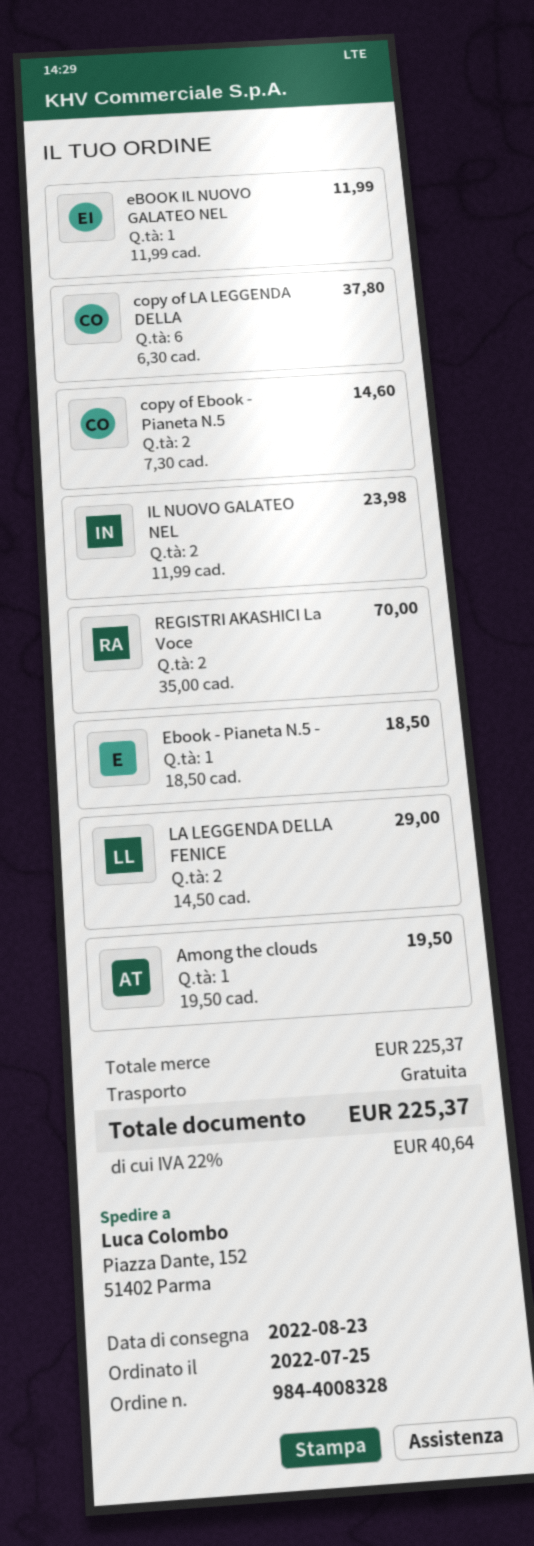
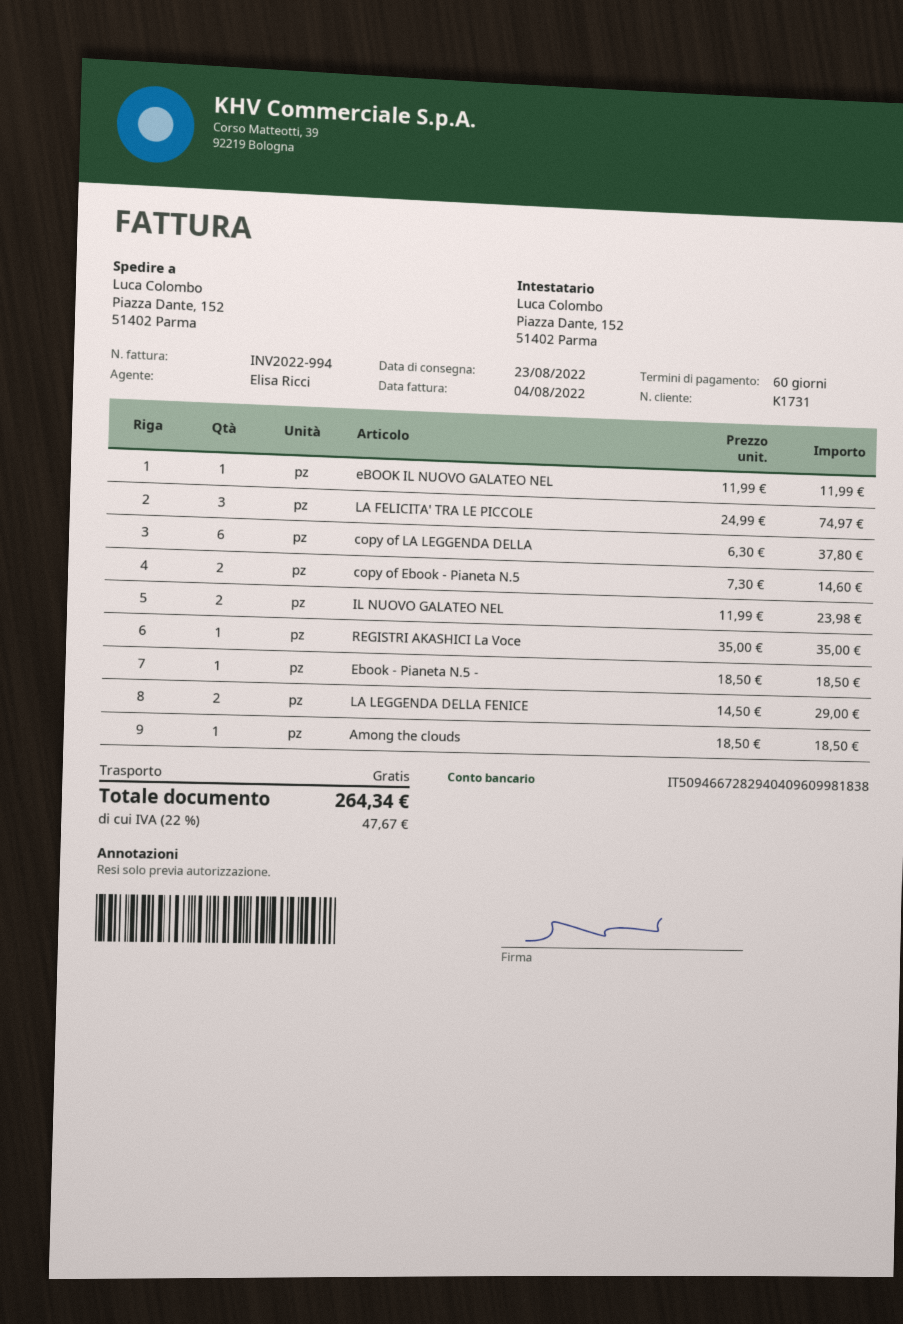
REGISTRI AKASHICI La Voce: 2 x 35.00 = 70.00 -> 1 x 35.00 = 35.00
Among the clouds: 1 x 19.50 = 19.50 -> 1 x 18.50 = 18.50
LA FELICITA' TRA LE PICCOLE: none -> 3 x 24.99 = 74.97
tax: 22% = 40.64 -> 22% = 47.67
total: 225.37 -> 264.34

